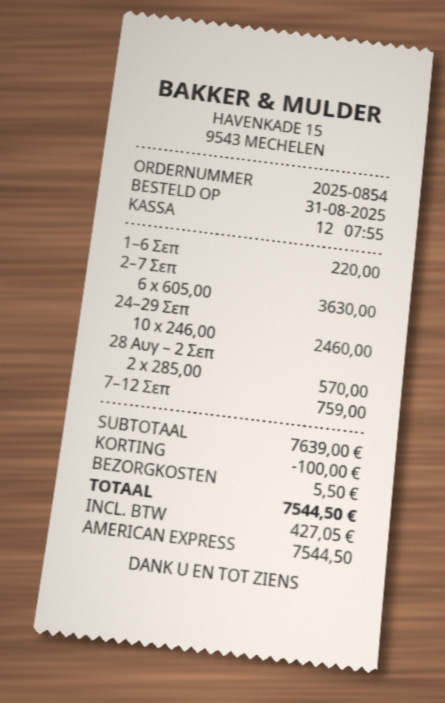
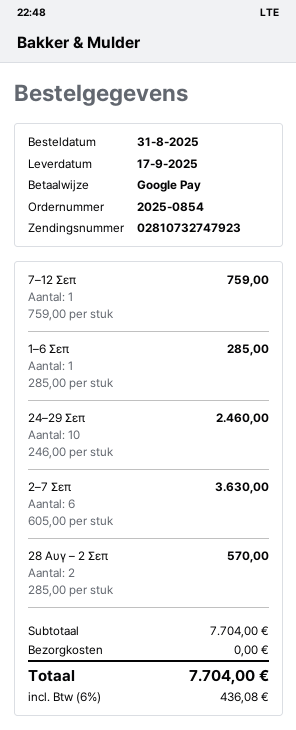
payment method: American Express -> Google Pay
1–6 Σεπ: 1 x 220.00 = 220.00 -> 1 x 285.00 = 285.00
subtotal: 7639.00 -> 7704.00
discount: 100.00 -> none
shipping: 5.50 -> 0.00
tax: 427.05 -> 436.08
total: 7544.50 -> 7704.00

